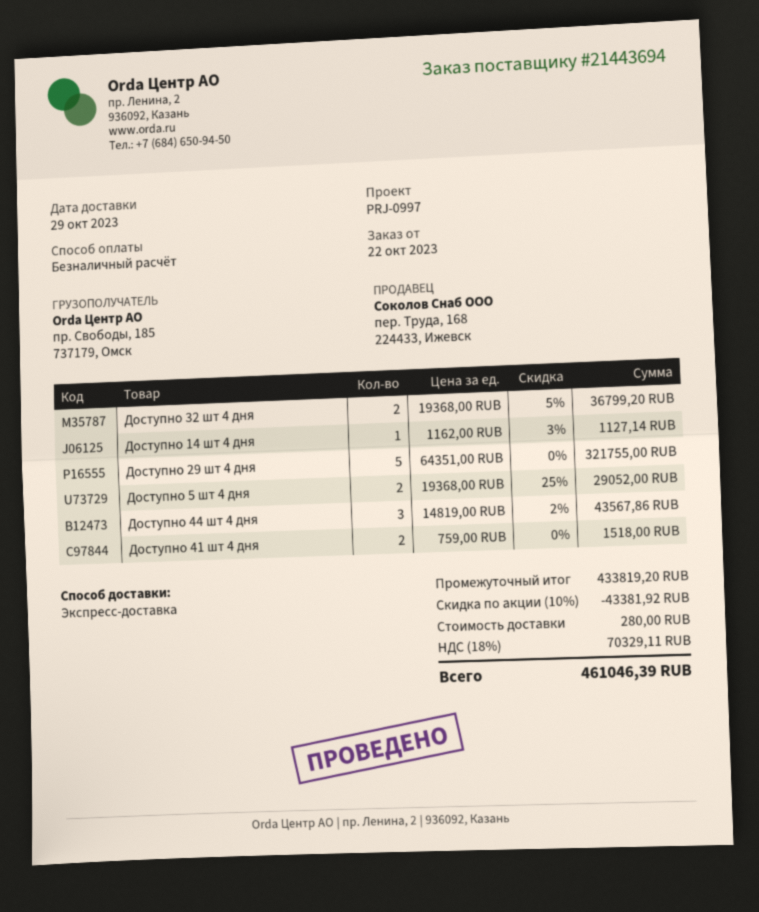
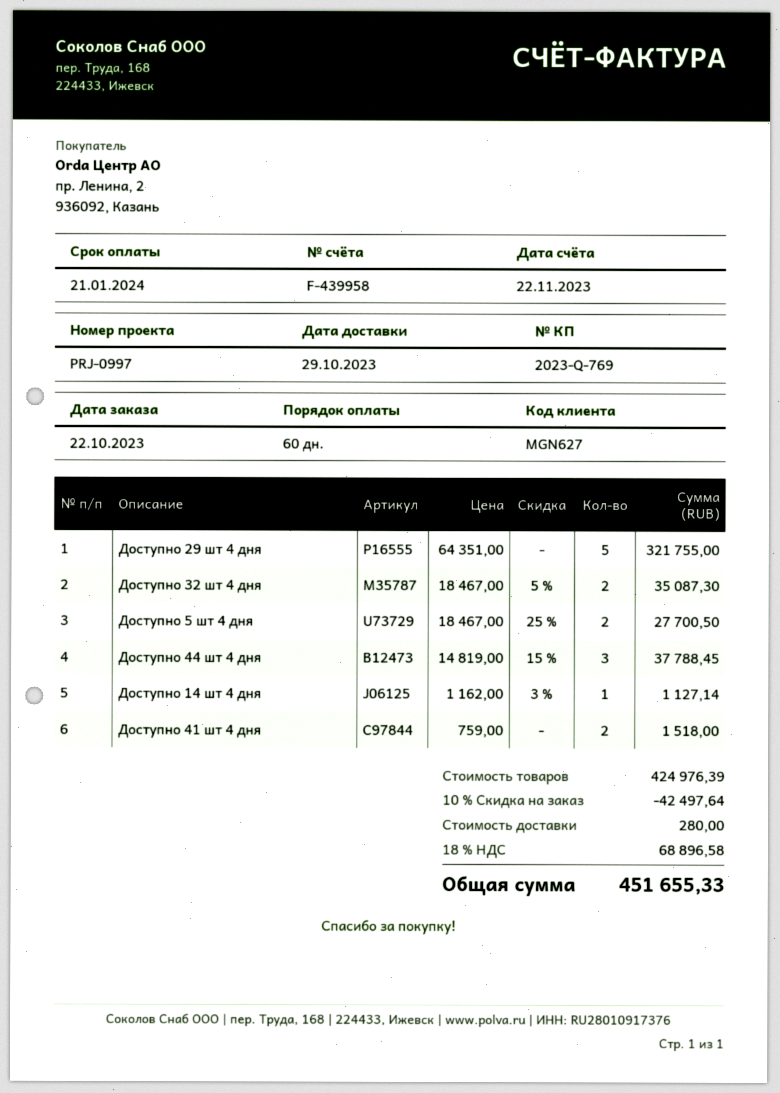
Доступно 32 шт 4 дня: 2 x 19368.00 - 5% = 36799.20 -> 2 x 18467.00 - 5% = 35087.30
Доступно 5 шт 4 дня: 2 x 19368.00 - 25% = 29052.00 -> 2 x 18467.00 - 25% = 27700.50
Доступно 44 шт 4 дня: 3 x 14819.00 - 2% = 43567.86 -> 3 x 14819.00 - 15% = 37788.45
subtotal: 433819.20 -> 424976.39
discount: 10% = 43381.92 -> 10% = 42497.64
tax: 18% = 70329.11 -> 18% = 68896.58
total: 461046.39 -> 451655.33

